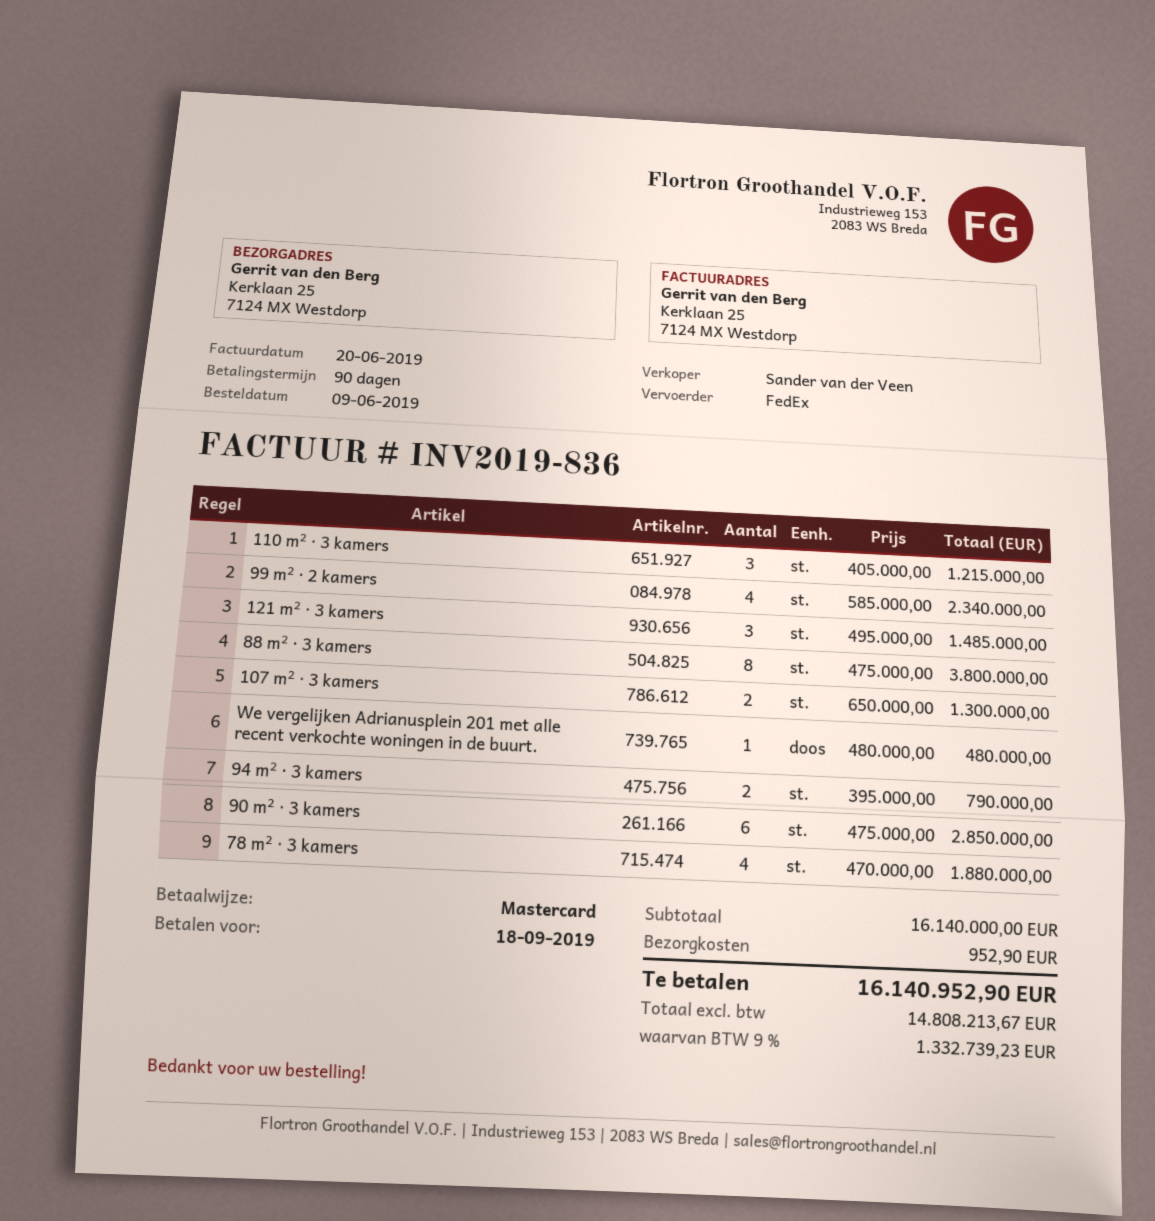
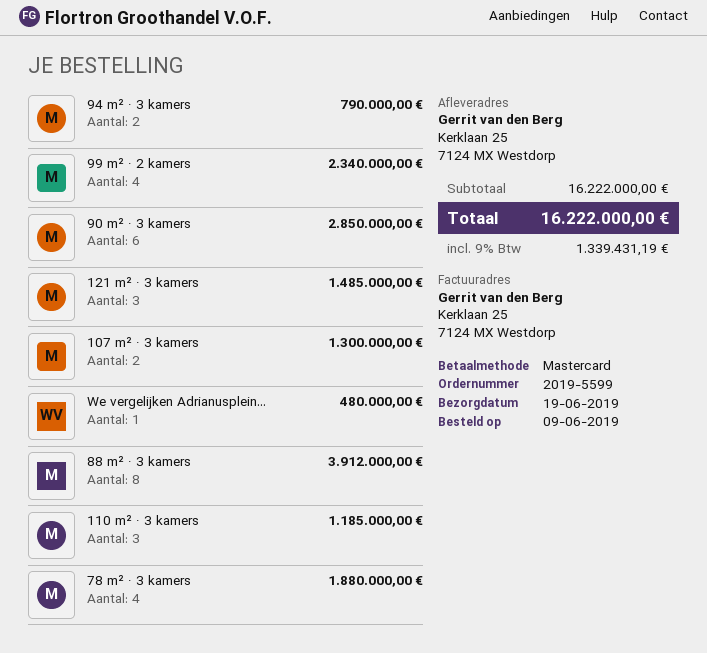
110 m² · 3 kamers: 3 for 1215000.00 -> 3 for 1185000.00
88 m² · 3 kamers: 8 for 3800000.00 -> 8 for 3912000.00
subtotal: 16140000.00 -> 16222000.00
shipping: 952.90 -> none
tax: 9% = 1332739.23 -> 9% = 1339431.19
total: 16140952.90 -> 16222000.00

